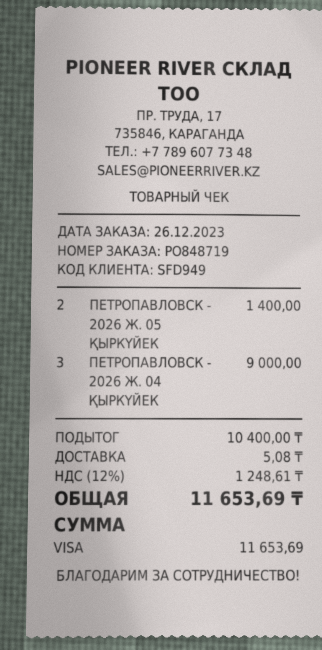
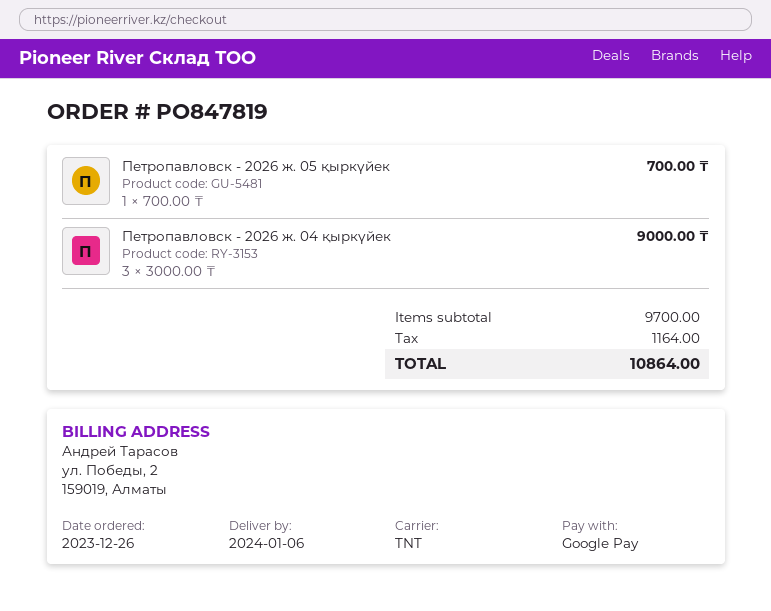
order number: PO848719 -> PO847819
payment method: Visa -> Google Pay
ПЕТРОПАВЛОВСК - 2026 Ж. 05 ҚЫРКҮЙЕК: 2 for 1400.00 -> 1 for 700.00
subtotal: 10400.00 -> 9700.00
shipping: 5.08 -> none
tax: 1248.61 -> 1164.00
total: 11653.69 -> 10864.00

